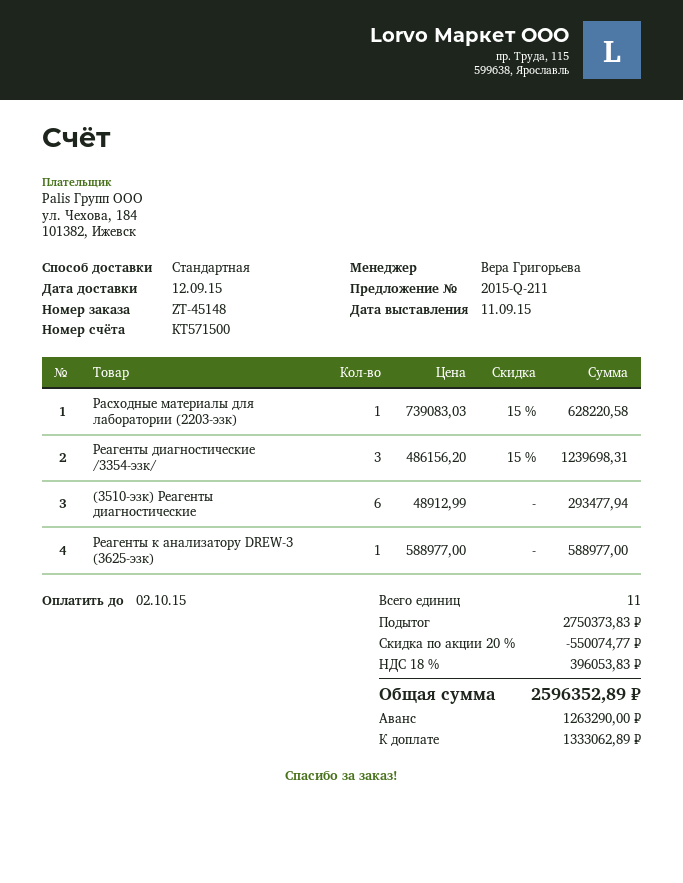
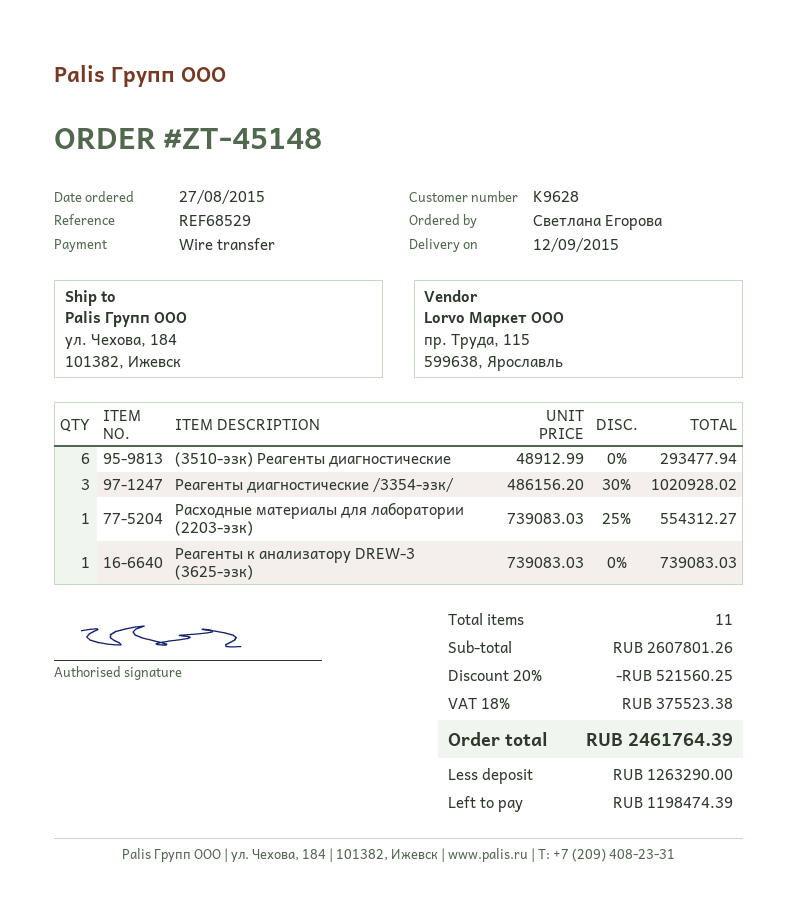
Расходные материалы для лаборатории (2203-эзк): 1 x 739083.03 - 15% = 628220.58 -> 1 x 739083.03 - 25% = 554312.27
Реагенты диагностические /3354-эзк/: 3 x 486156.20 - 15% = 1239698.31 -> 3 x 486156.20 - 30% = 1020928.02
Реагенты к анализатору DREW-3 (3625-эзк): 1 x 588977.00 = 588977.00 -> 1 x 739083.03 = 739083.03
subtotal: 2750373.83 -> 2607801.26
discount: 20% = 550074.77 -> 20% = 521560.25
tax: 18% = 396053.83 -> 18% = 375523.38
total: 2596352.89 -> 2461764.39
balance: 1333062.89 -> 1198474.39

